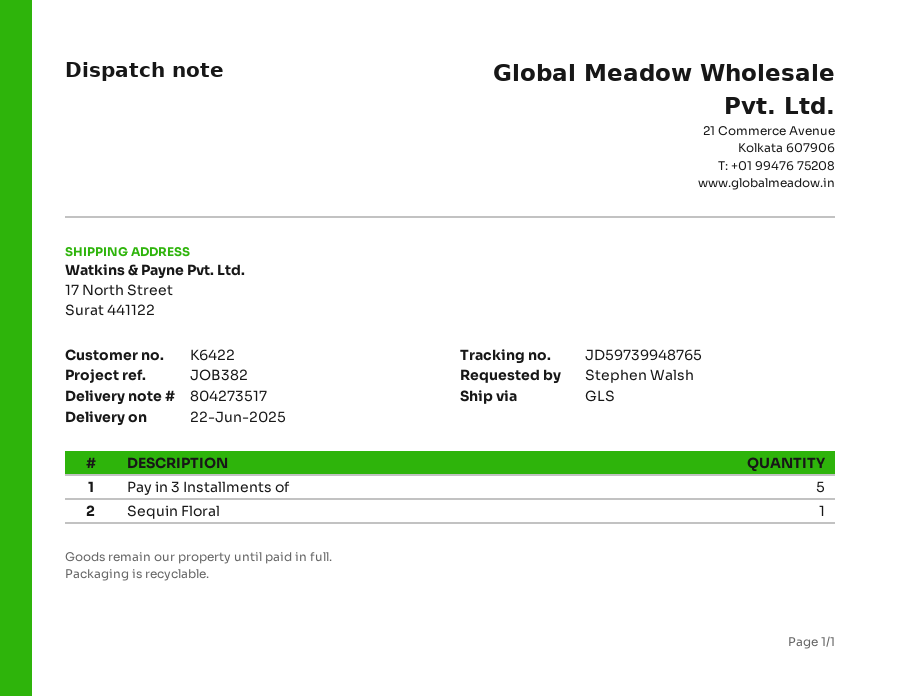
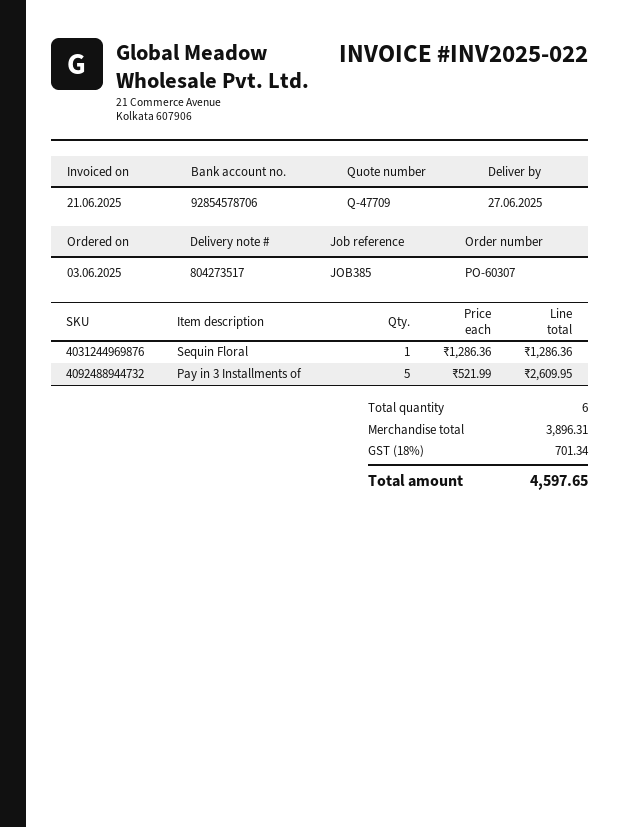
delivery date: 2025-06-22 -> 2025-06-27
reference: JOB382 -> JOB385

